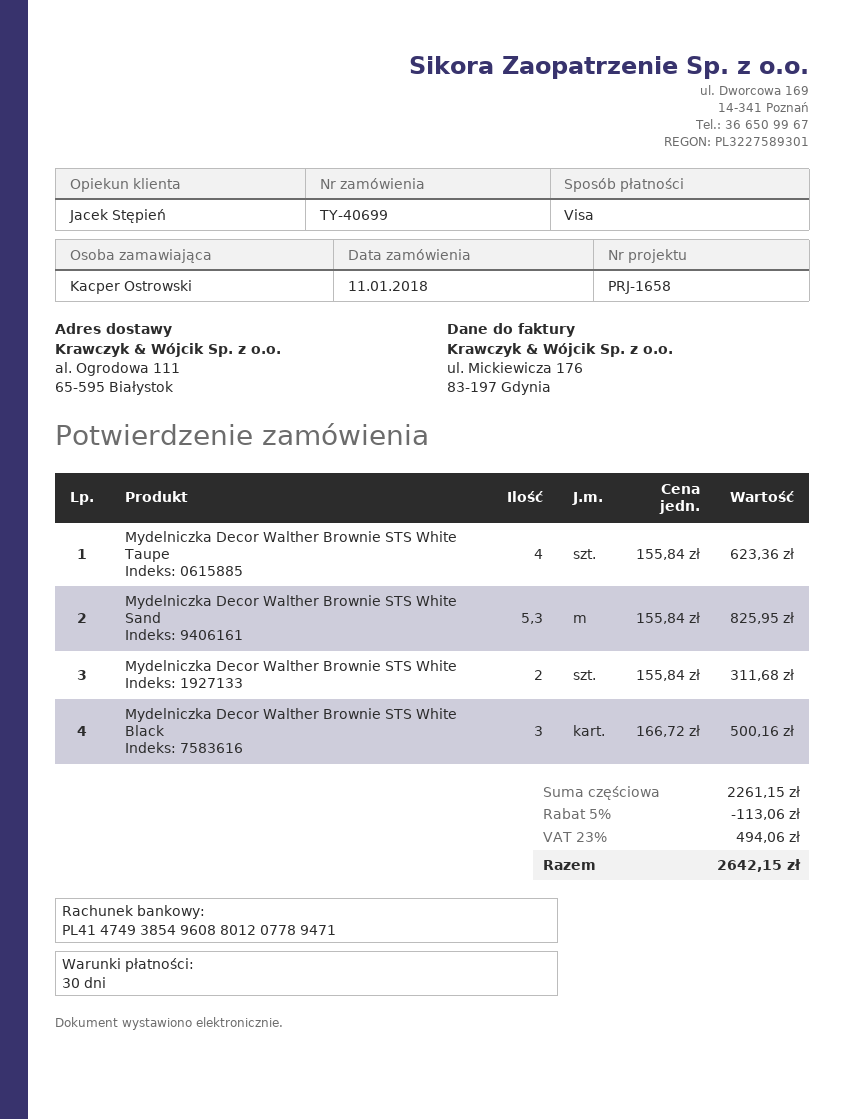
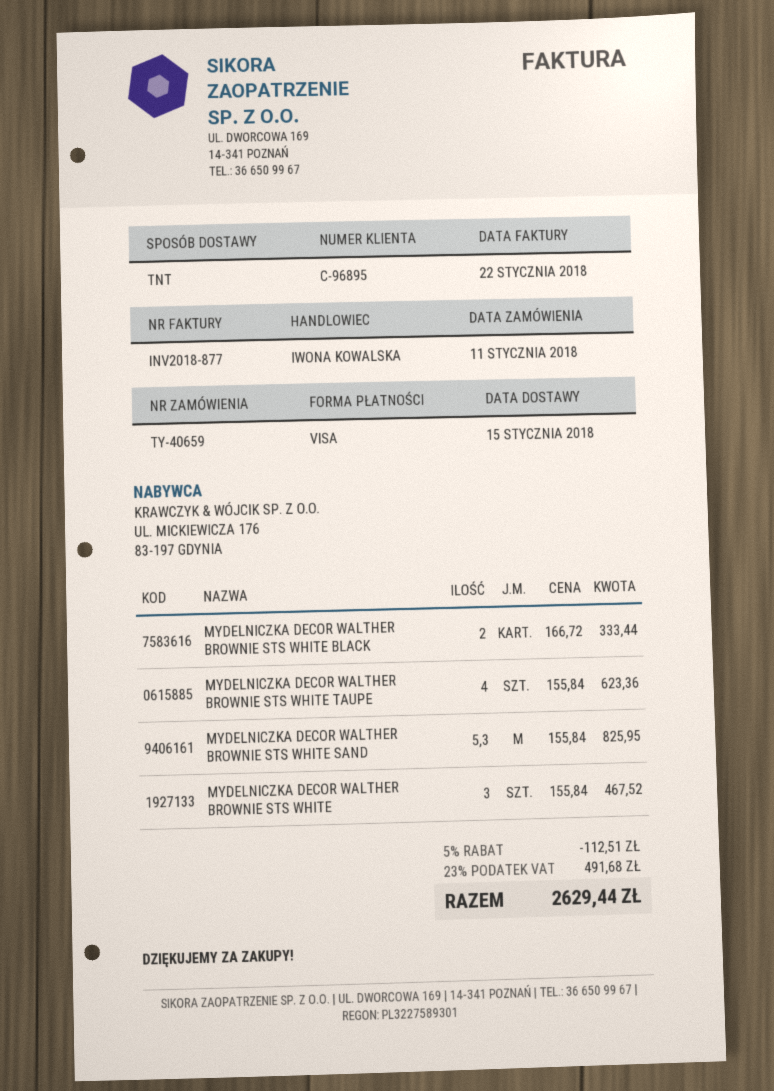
order number: TY-40699 -> TY-40659
sales rep: Jacek Stępień -> IWONA KOWALSKA
Mydelniczka Decor Walther Brownie STS White: 2 x 155.84 = 311.68 -> 3 x 155.84 = 467.52
Mydelniczka Decor Walther Brownie STS White Black: 3 x 166.72 = 500.16 -> 2 x 166.72 = 333.44
discount: 5% = 113.06 -> 5% = 112.51
tax: 23% = 494.06 -> 23% = 491.68
total: 2642.15 -> 2629.44

